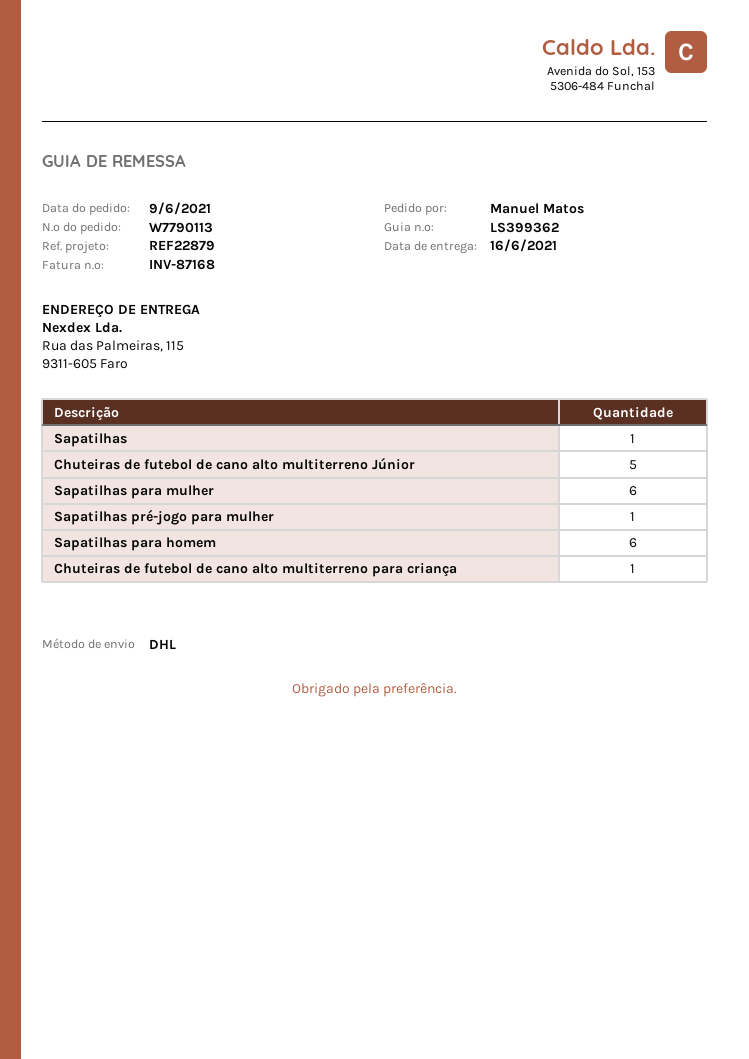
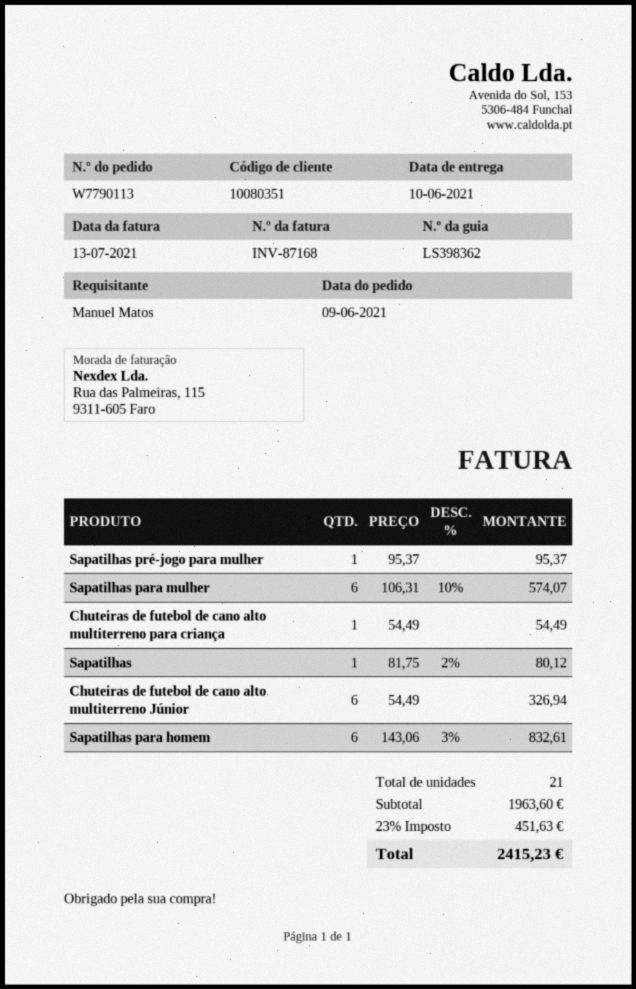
delivery note number: LS399362 -> LS398362
delivery date: 2021-06-16 -> 2021-06-10
Chuteiras de futebol de cano alto multiterreno Júnior: 5 -> 6

